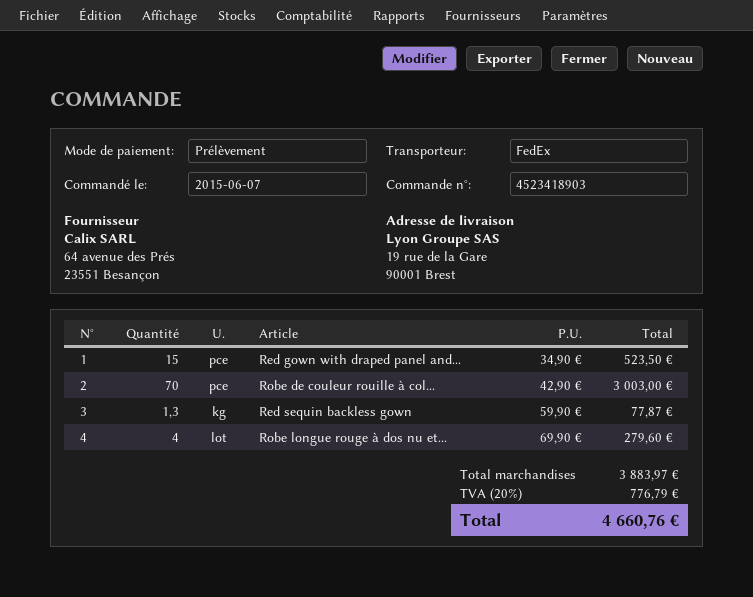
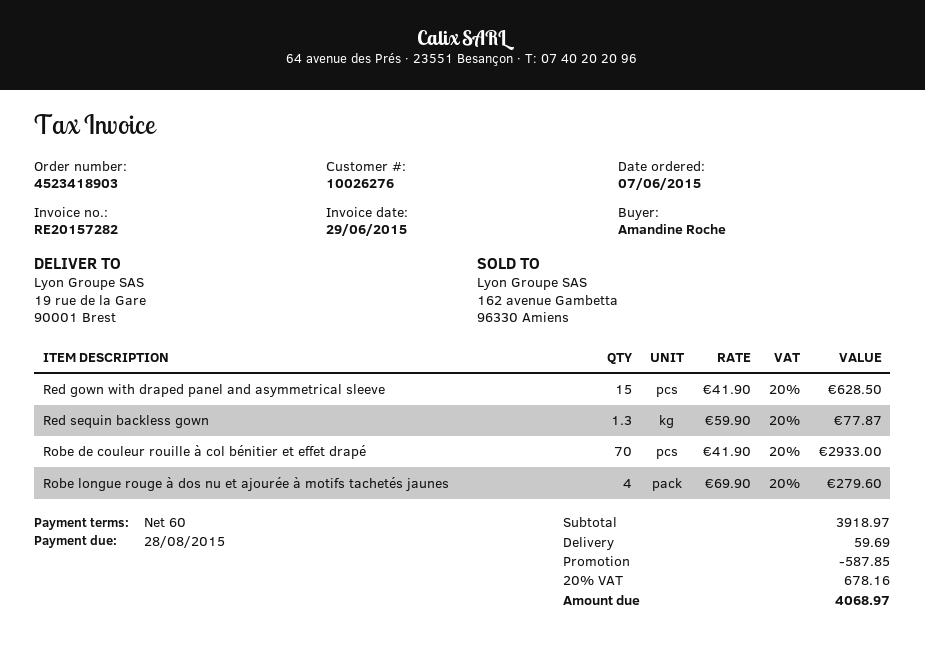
Red gown with draped panel and...: 15 x 34.90 = 523.50 -> 15 x 41.90 = 628.50
Robe de couleur rouille à col...: 70 x 42.90 = 3003.00 -> 70 x 41.90 = 2933.00
subtotal: 3883.97 -> 3918.97
discount: none -> 587.85
shipping: none -> 59.69
tax: 20% = 776.79 -> 20% = 678.16
total: 4660.76 -> 4068.97

